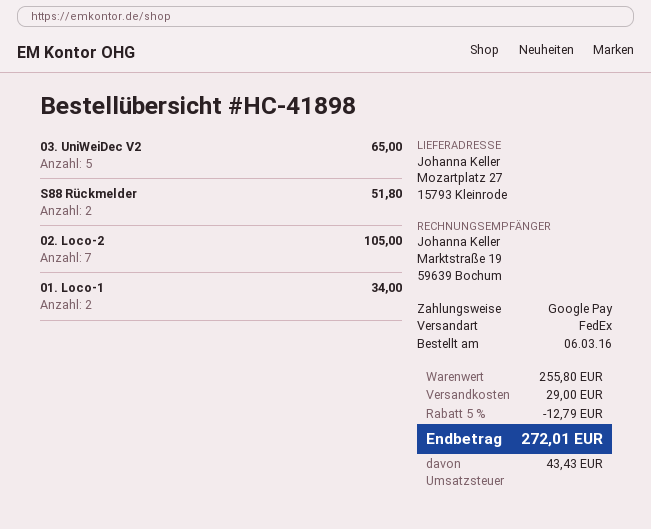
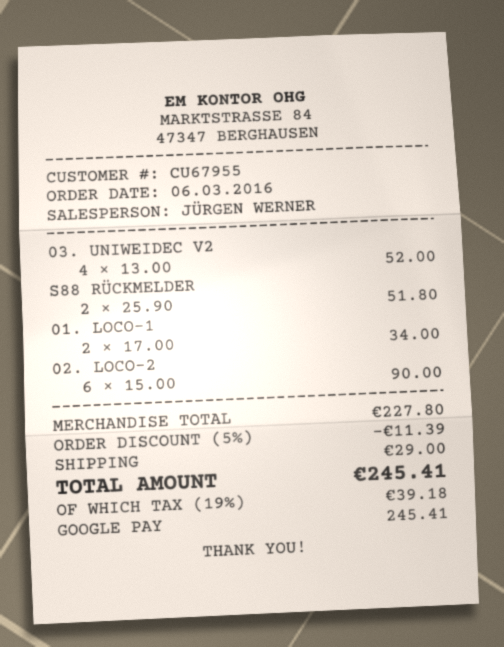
03. UniWeiDec V2: 5 for 65.00 -> 4 for 52.00
02. Loco-2: 7 for 105.00 -> 6 for 90.00
subtotal: 255.80 -> 227.80
discount: 5% = 12.79 -> 5% = 11.39
tax: 43.43 -> 39.18
total: 272.01 -> 245.41

